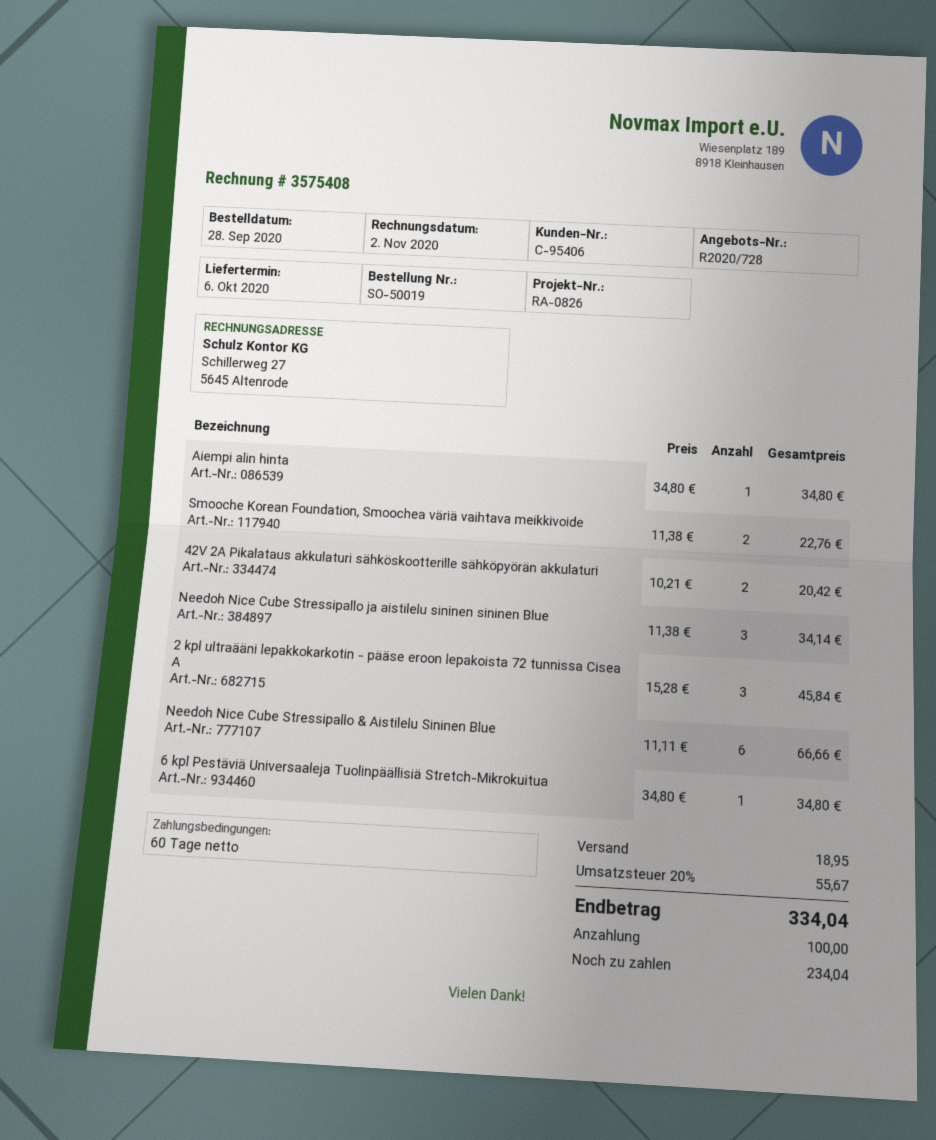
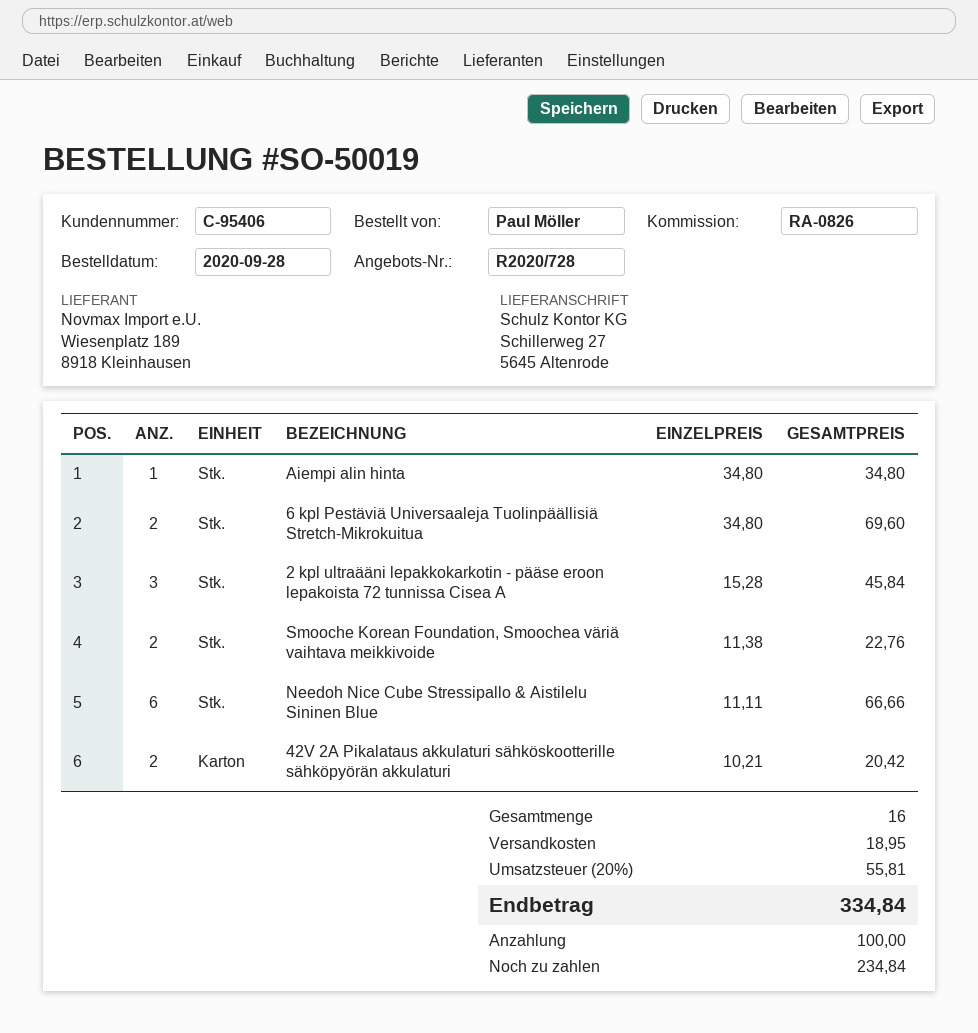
Needoh Nice Cube Stressipallo ja aistilelu sininen sininen Blue: 3 x 11.38 = 34.14 -> none
6 kpl Pestäviä Universaaleja Tuolinpäällisiä Stretch-Mikrokuitua: 1 x 34.80 = 34.80 -> 2 x 34.80 = 69.60
tax: 20% = 55.67 -> 20% = 55.81
total: 334.04 -> 334.84
balance: 234.04 -> 234.84

